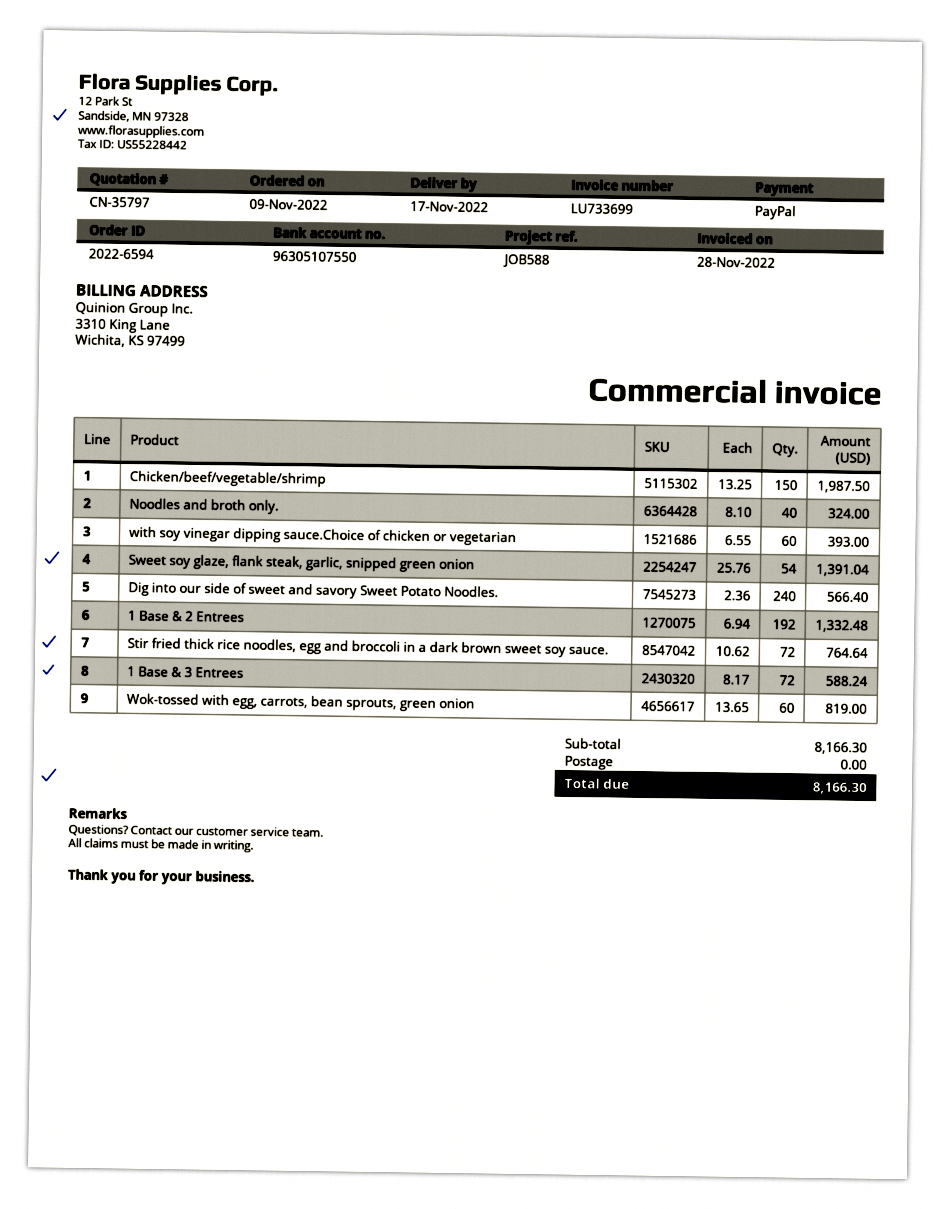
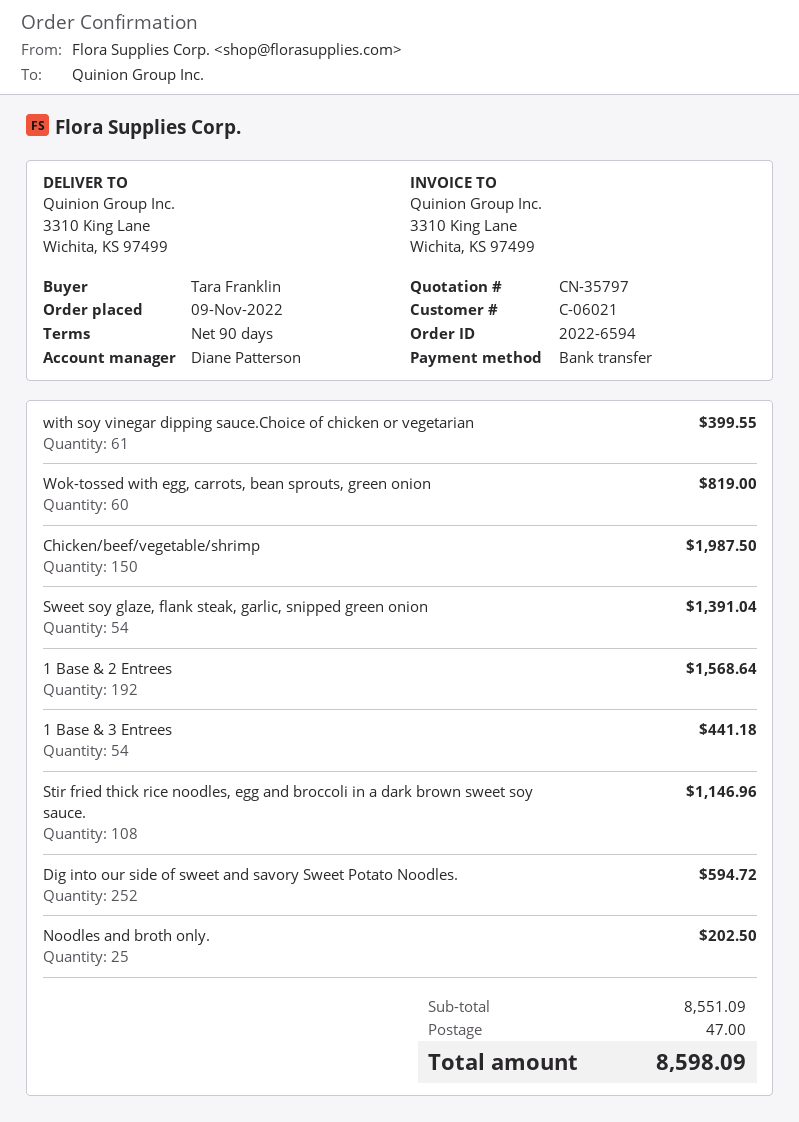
payment method: PayPal -> bank transfer
Noodles and broth only.: 40 for 324.00 -> 25 for 202.50
with soy vinegar dipping sauce.Choice of chicken or vegetarian: 60 for 393.00 -> 61 for 399.55
Dig into our side of sweet and savory Sweet Potato Noodles.: 240 for 566.40 -> 252 for 594.72
1 Base & 2 Entrees: 192 for 1332.48 -> 192 for 1568.64
Stir fried thick rice noodles, egg and broccoli in a dark brown sweet soy sauce.: 72 for 764.64 -> 108 for 1146.96
1 Base & 3 Entrees: 72 for 588.24 -> 54 for 441.18
subtotal: 8166.30 -> 8551.09
shipping: 0.00 -> 47.00
total: 8166.30 -> 8598.09

